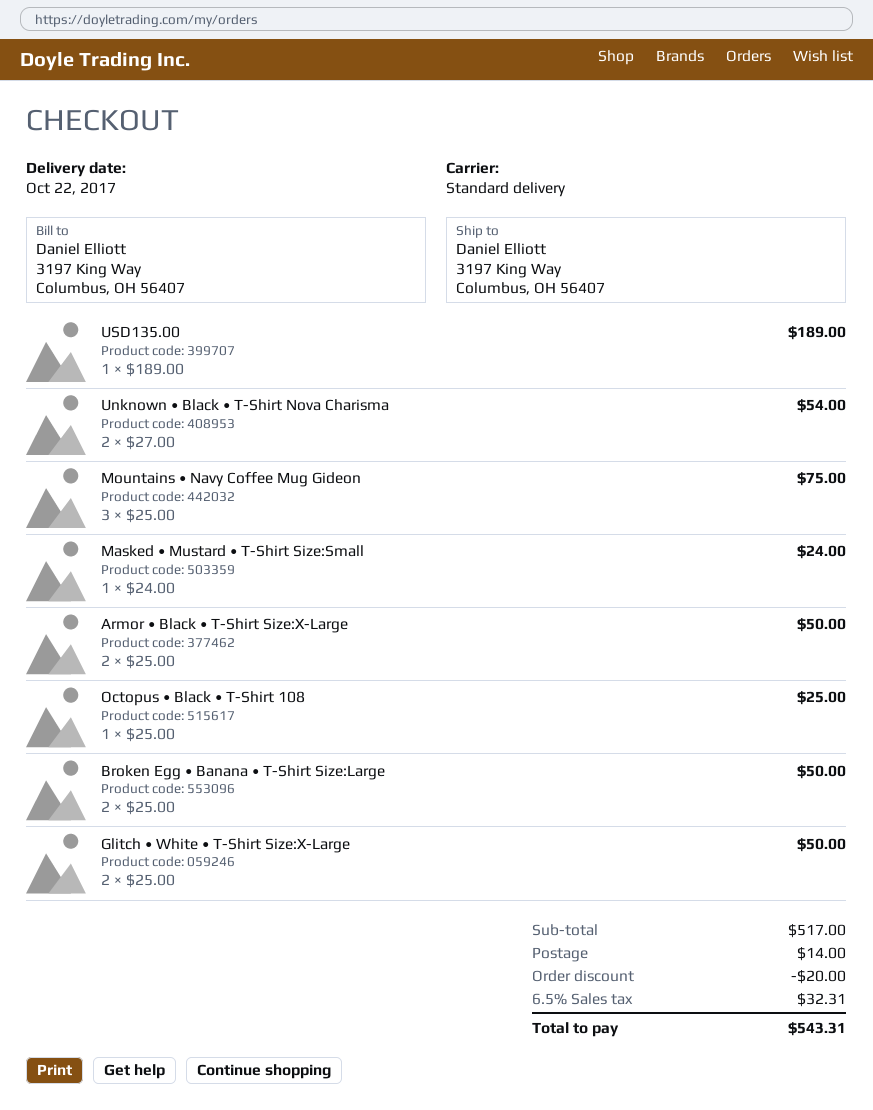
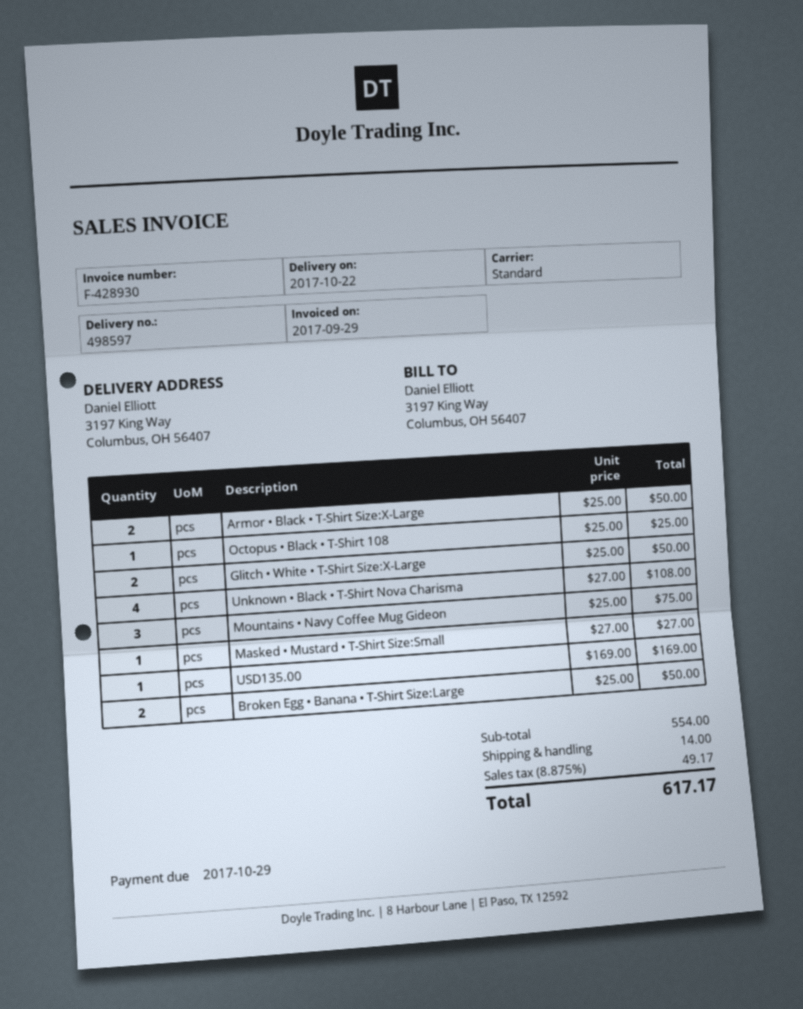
USD135.00: 1 x 189.00 = 189.00 -> 1 x 169.00 = 169.00
Unknown • Black • T-Shirt Nova Charisma: 2 x 27.00 = 54.00 -> 4 x 27.00 = 108.00
Masked • Mustard • T-Shirt Size:Small: 1 x 24.00 = 24.00 -> 1 x 27.00 = 27.00
subtotal: 517.00 -> 554.00
discount: 20.00 -> none
tax: 6.5% = 32.31 -> 8.875% = 49.17
total: 543.31 -> 617.17

